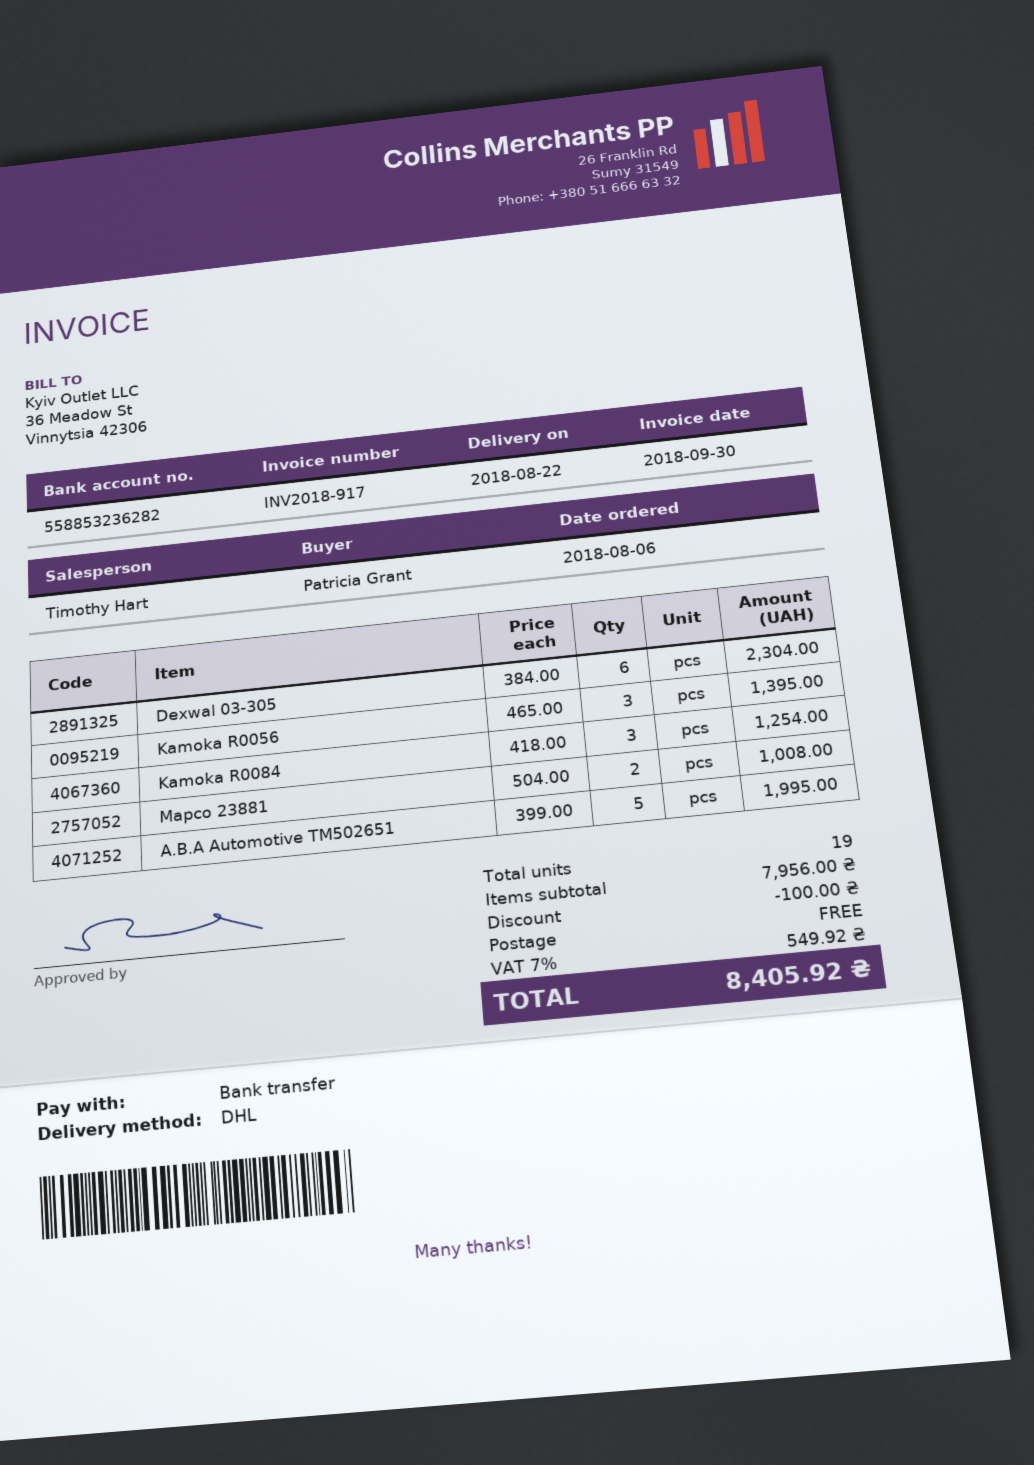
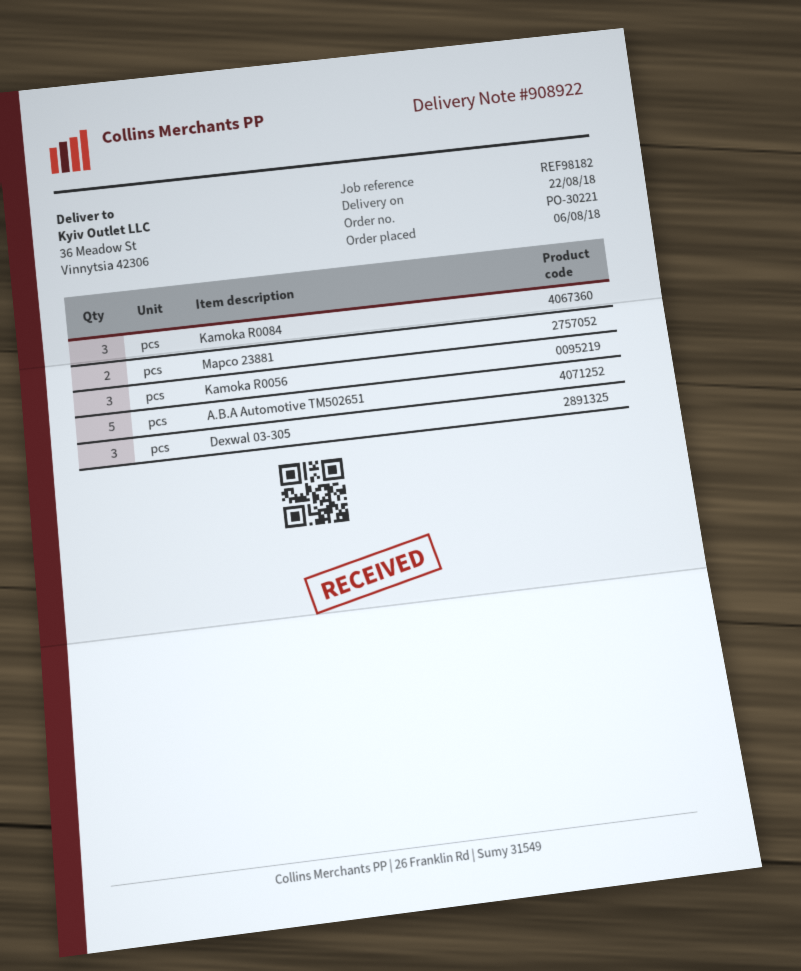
Dexwal 03-305: 6 -> 3

